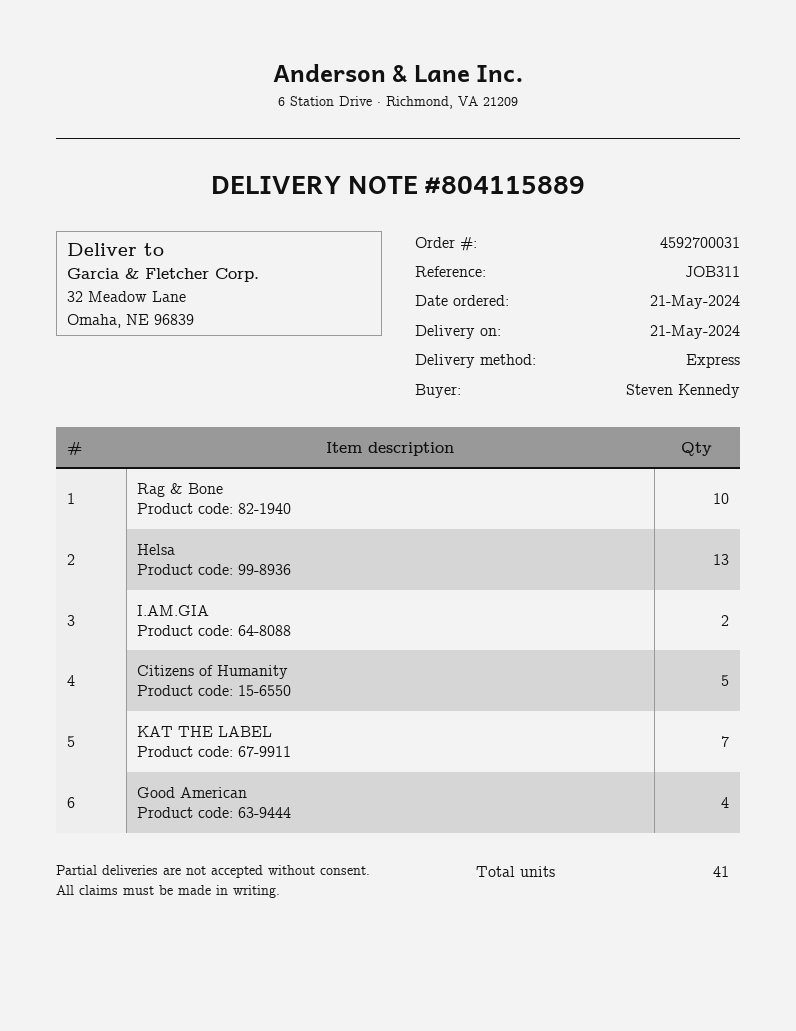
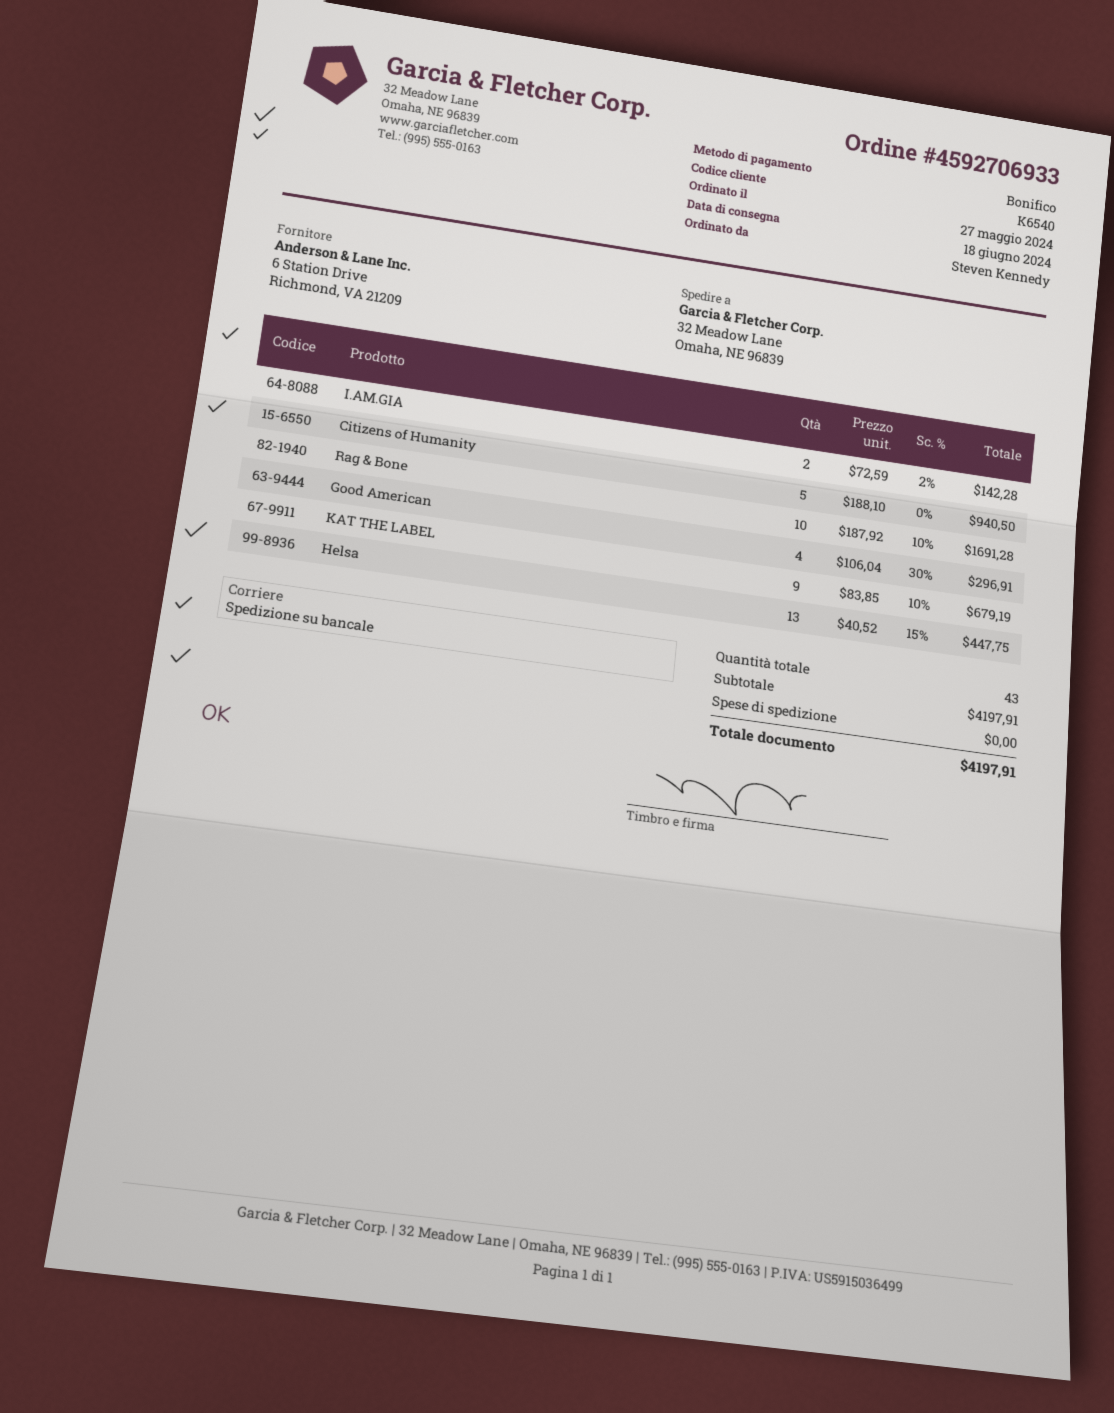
order number: 4592700031 -> 4592706933
order date: 2024-05-21 -> 2024-05-27
delivery date: 2024-05-21 -> 2024-06-18
shipping method: express -> pallet freight
KAT THE LABEL: 7 -> 9
total quantity: 41 -> 43

